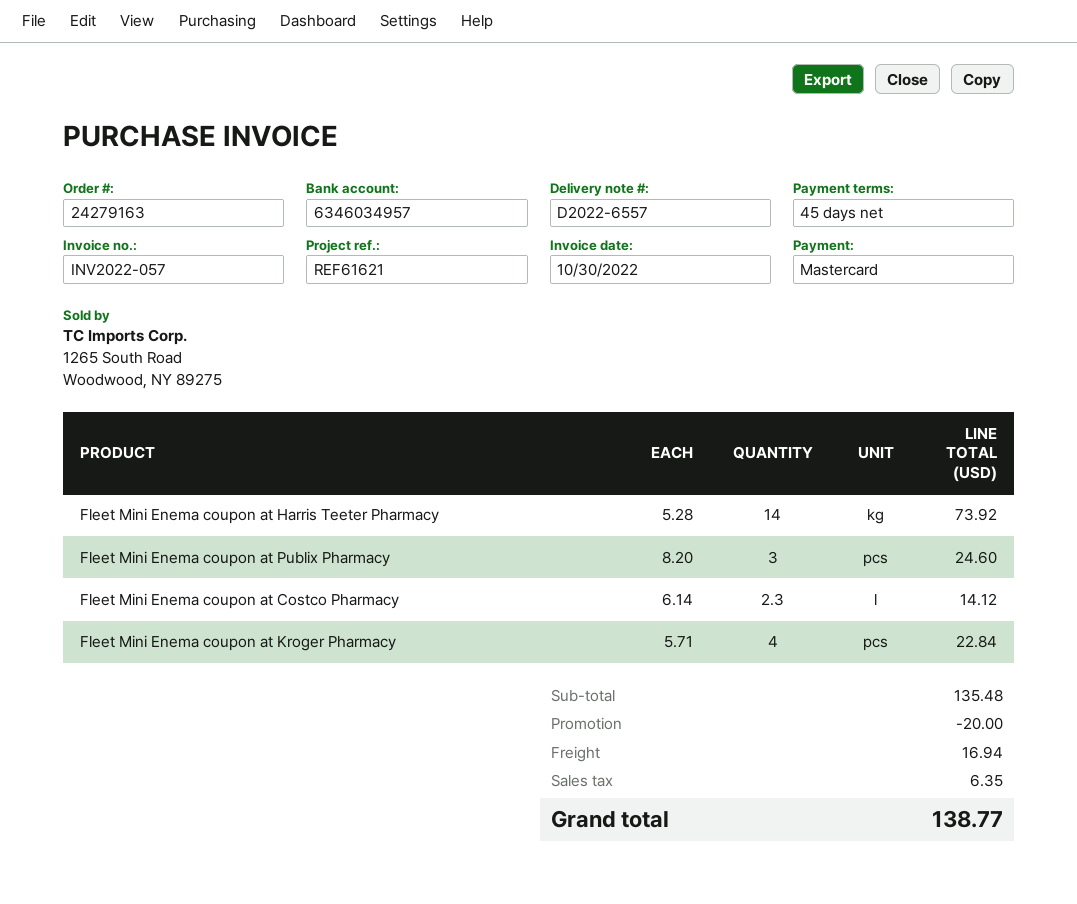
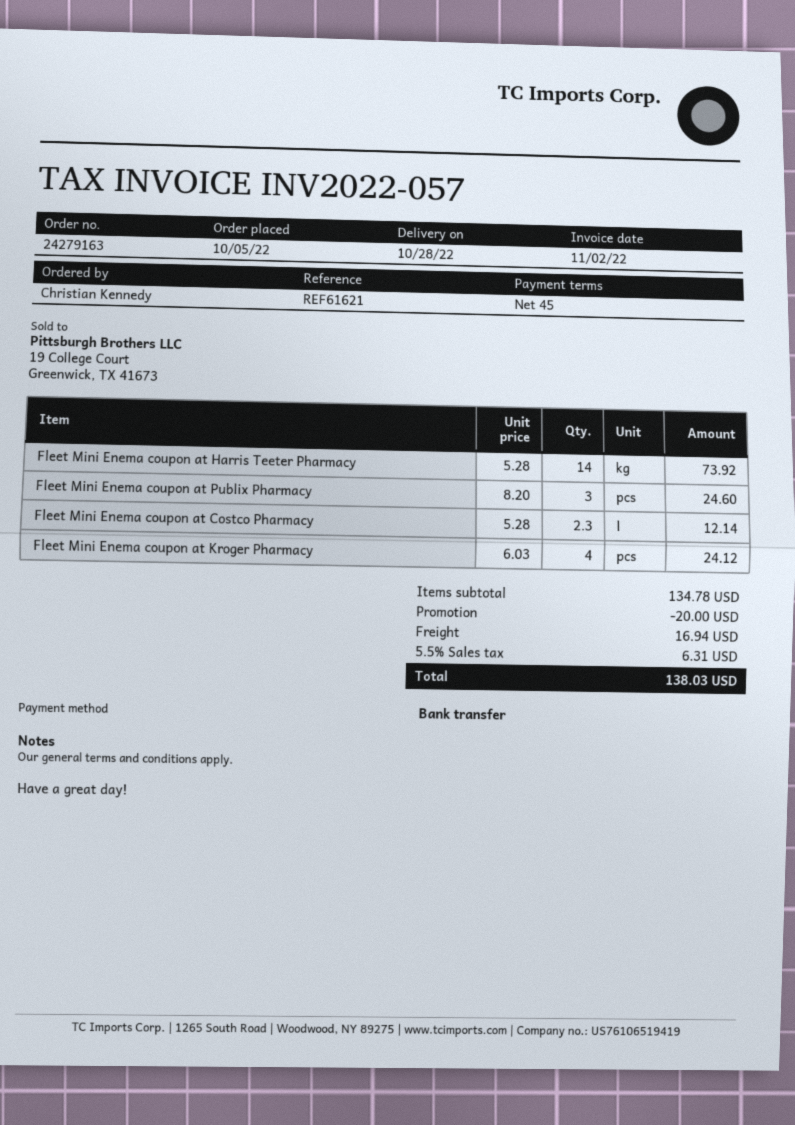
invoice date: 2022-10-30 -> 2022-11-02
payment method: Mastercard -> bank transfer
Fleet Mini Enema coupon at Costco Pharmacy: 2.3 x 6.14 = 14.12 -> 2.3 x 5.28 = 12.14
Fleet Mini Enema coupon at Kroger Pharmacy: 4 x 5.71 = 22.84 -> 4 x 6.03 = 24.12
subtotal: 135.48 -> 134.78
tax: 6.35 -> 6.31
total: 138.77 -> 138.03

